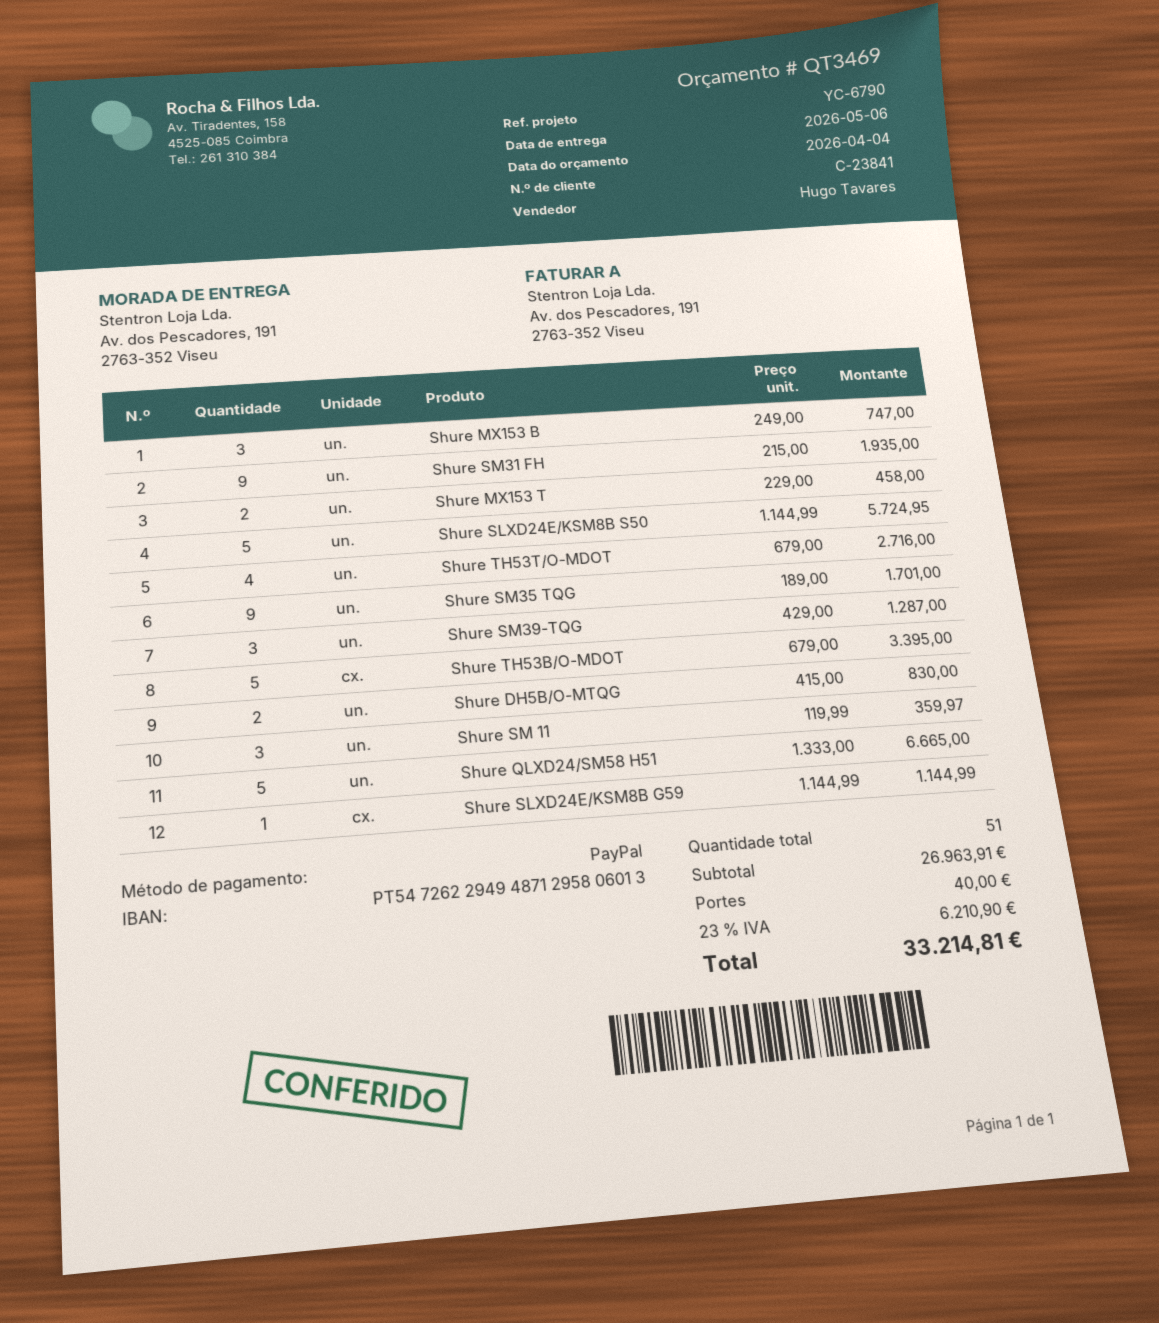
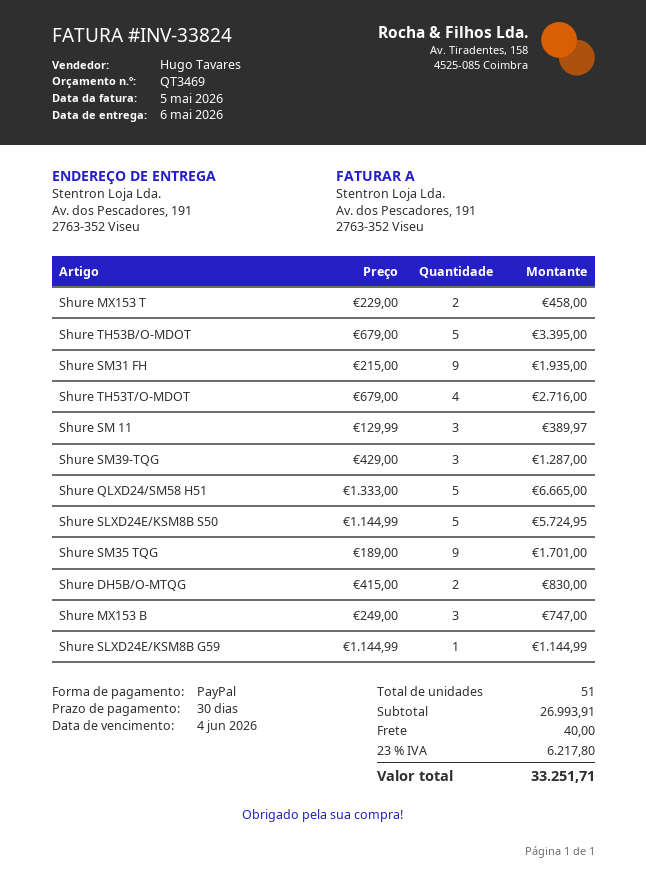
Shure SM 11: 3 x 119.99 = 359.97 -> 3 x 129.99 = 389.97
subtotal: 26963.91 -> 26993.91
tax: 23% = 6210.90 -> 23% = 6217.80
total: 33214.81 -> 33251.71

